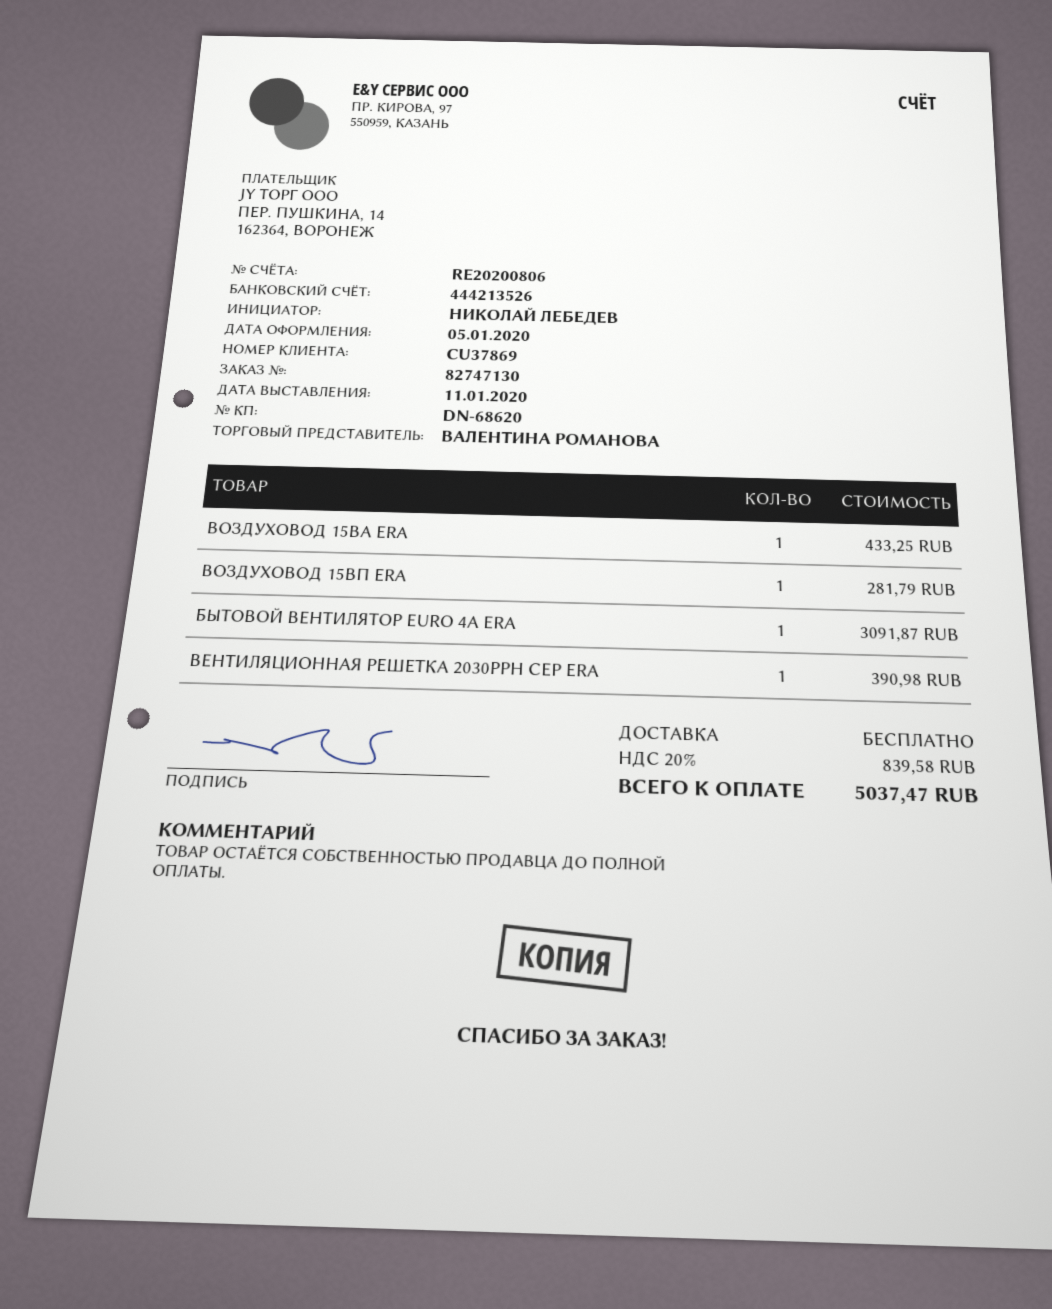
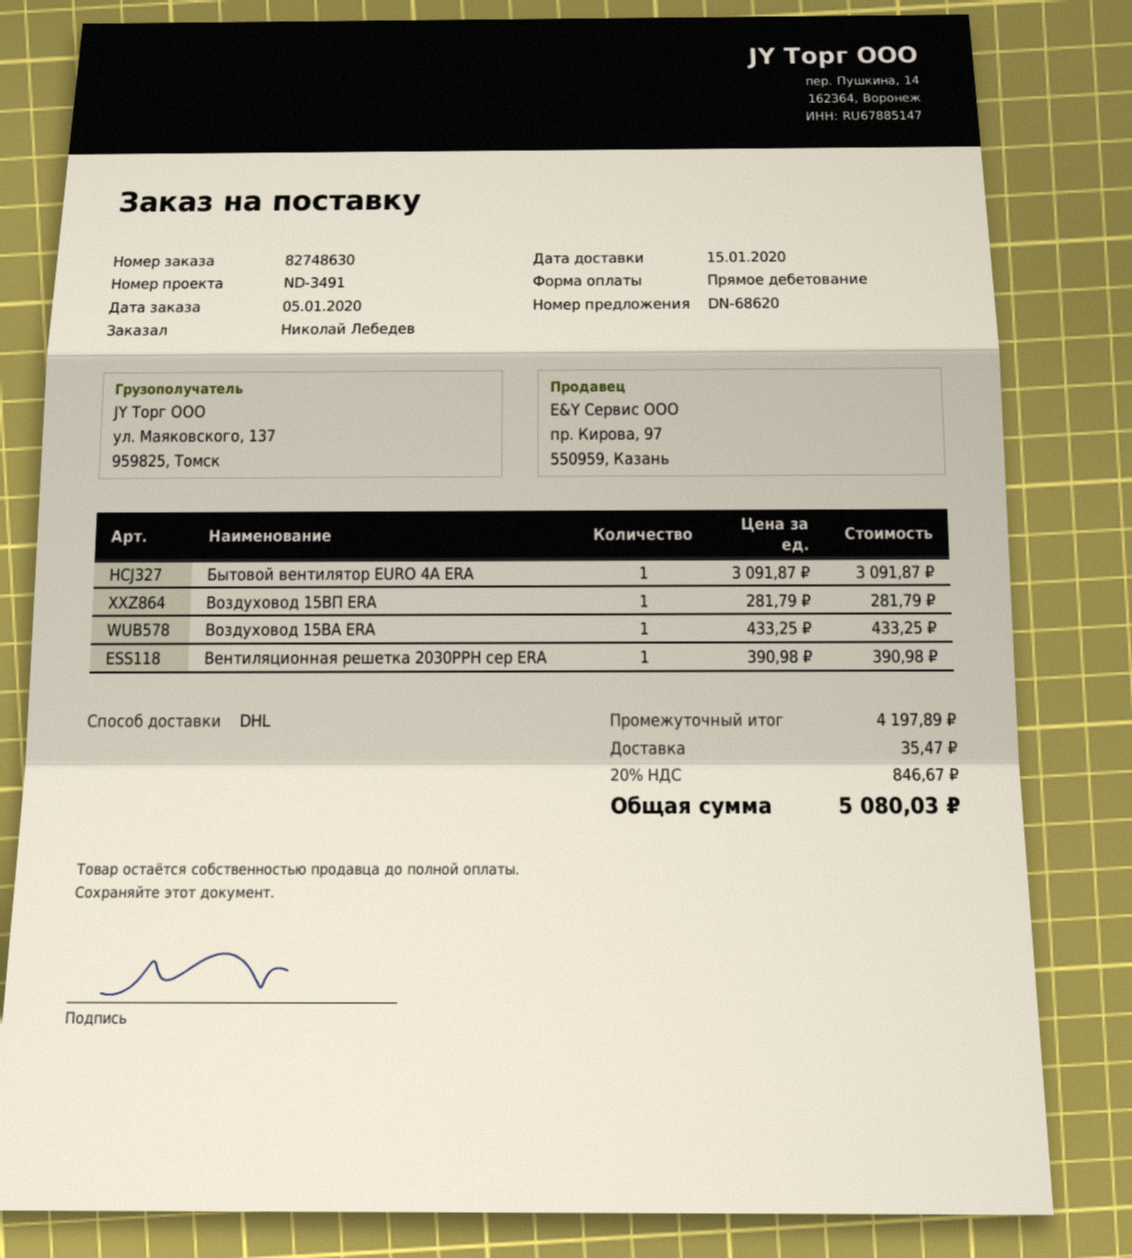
order number: 82747130 -> 82748630
shipping: 0.00 -> 35.47
tax: 20% = 839.58 -> 20% = 846.67
total: 5037.47 -> 5080.03

